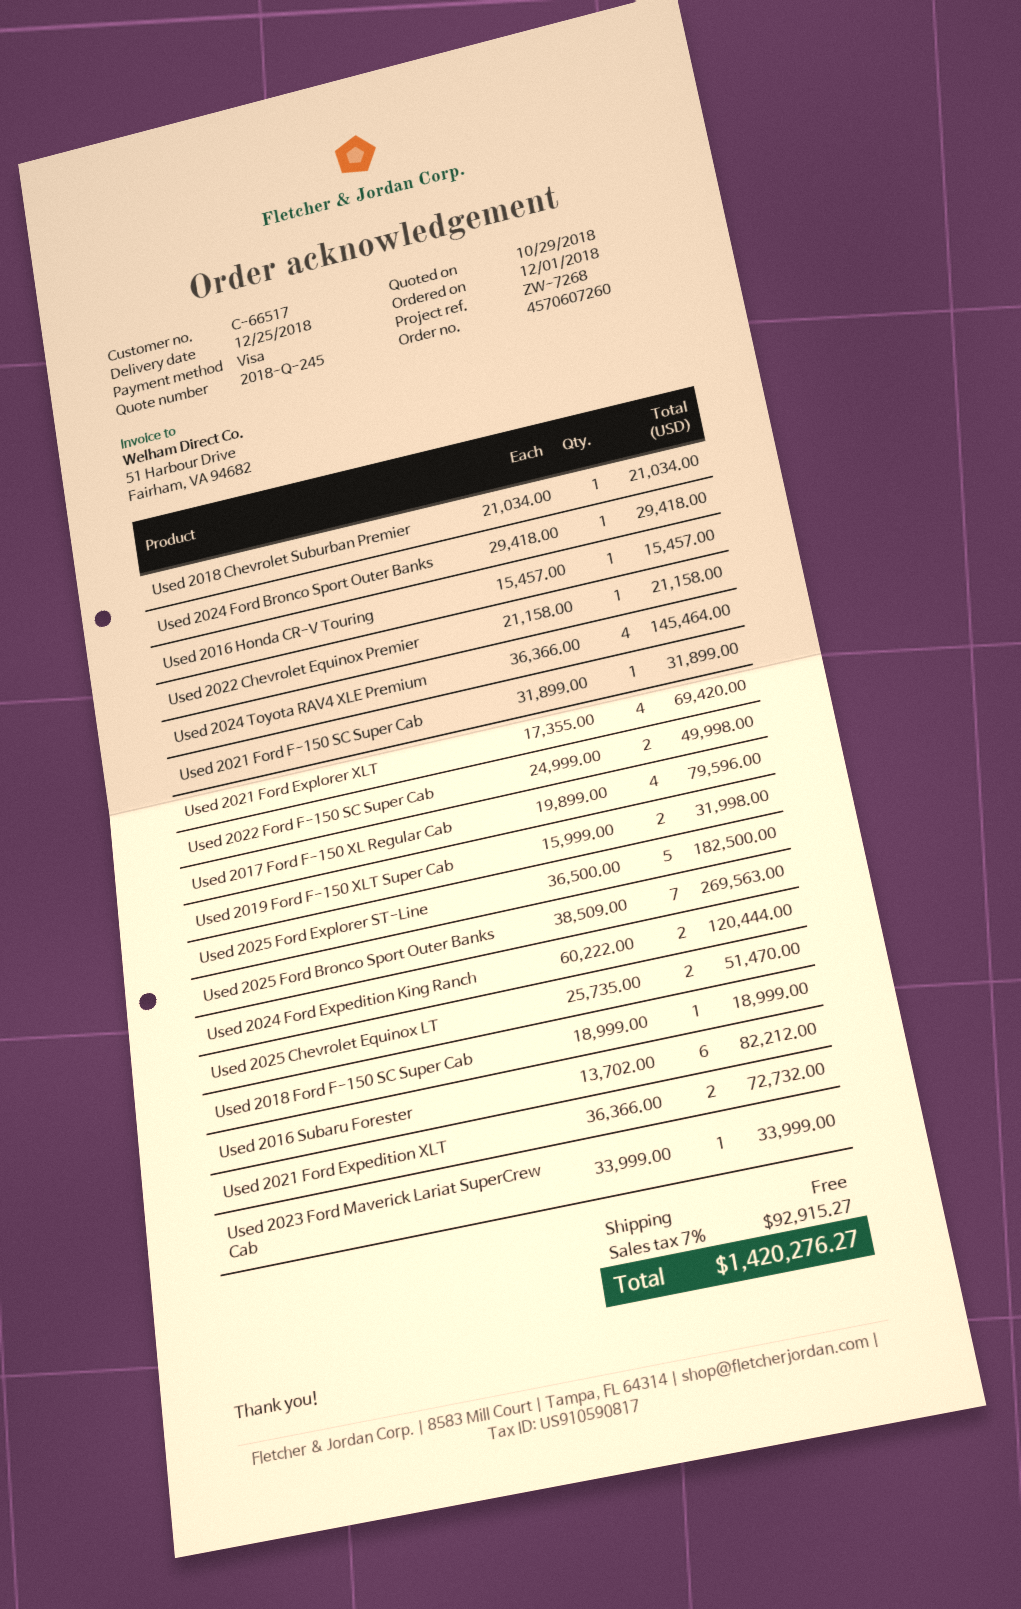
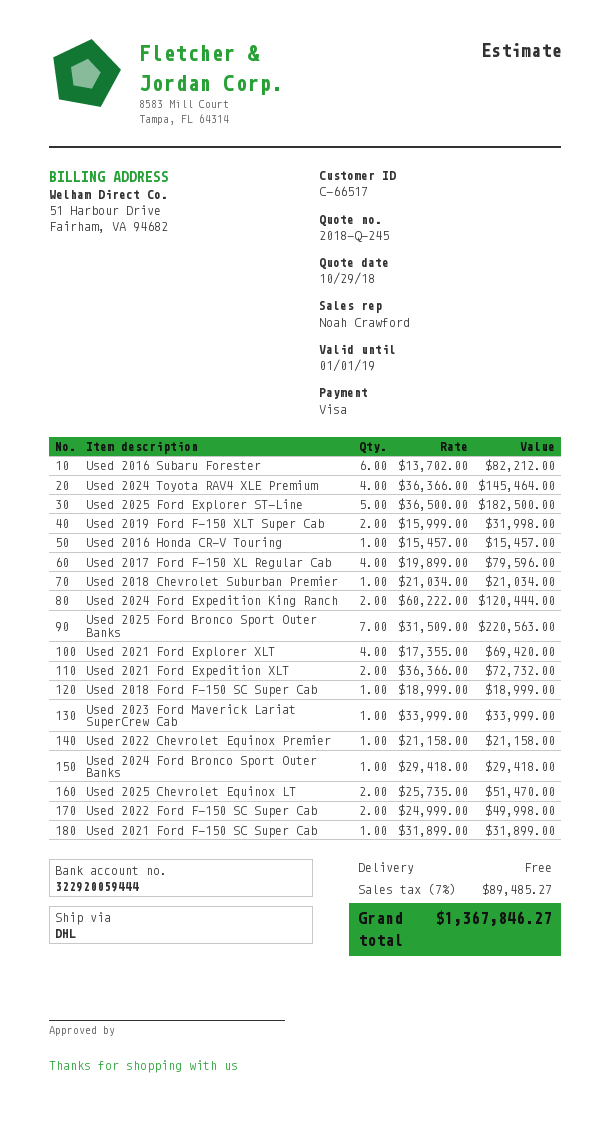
Used 2025 Ford Bronco Sport Outer Banks: 7 x 38509.00 = 269563.00 -> 7 x 31509.00 = 220563.00
tax: 7% = 92915.27 -> 7% = 89485.27
total: 1420276.27 -> 1367846.27

